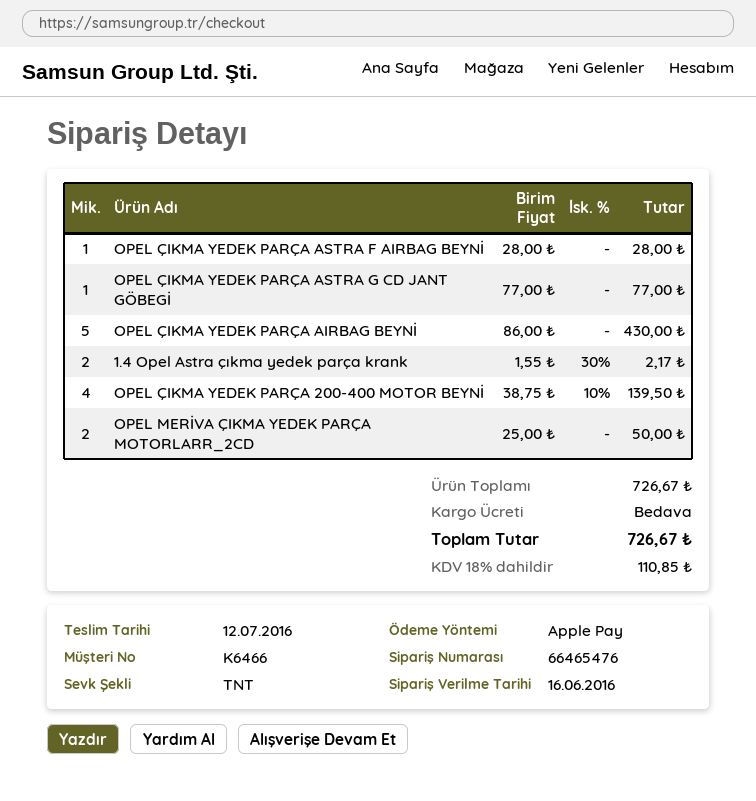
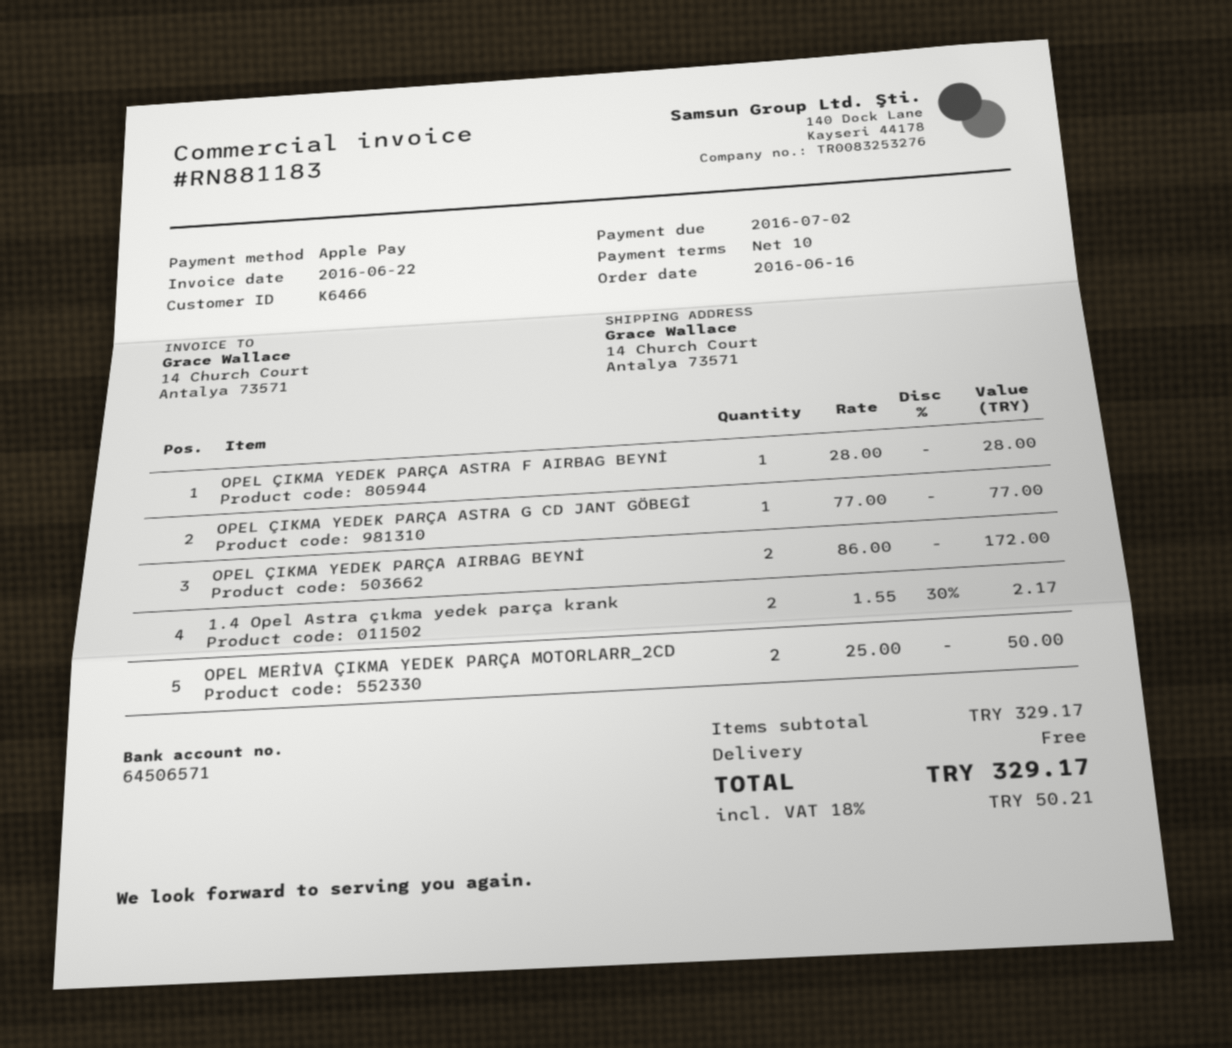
OPEL ÇIKMA YEDEK PARÇA AIRBAG BEYNİ: 5 x 86.00 = 430.00 -> 2 x 86.00 = 172.00
OPEL ÇIKMA YEDEK PARÇA 200-400 MOTOR BEYNİ: 4 x 38.75 - 10% = 139.50 -> none
subtotal: 726.67 -> 329.17
tax: 18% = 110.85 -> 18% = 50.21
total: 726.67 -> 329.17

